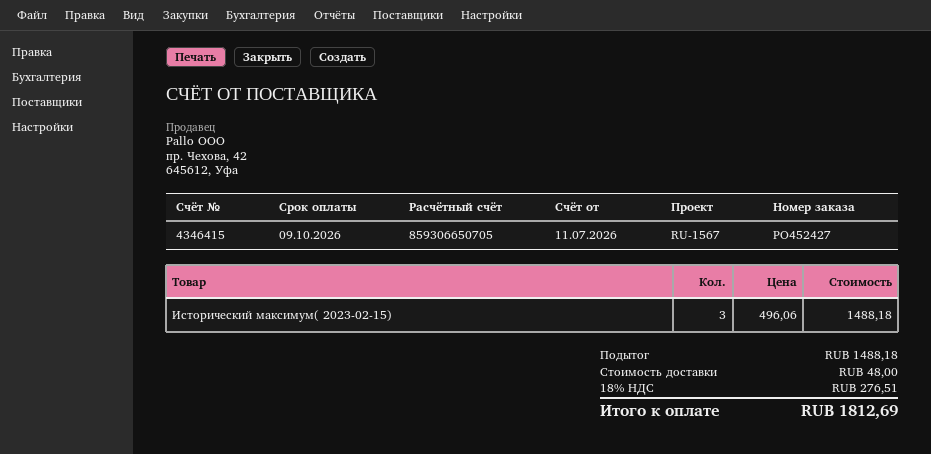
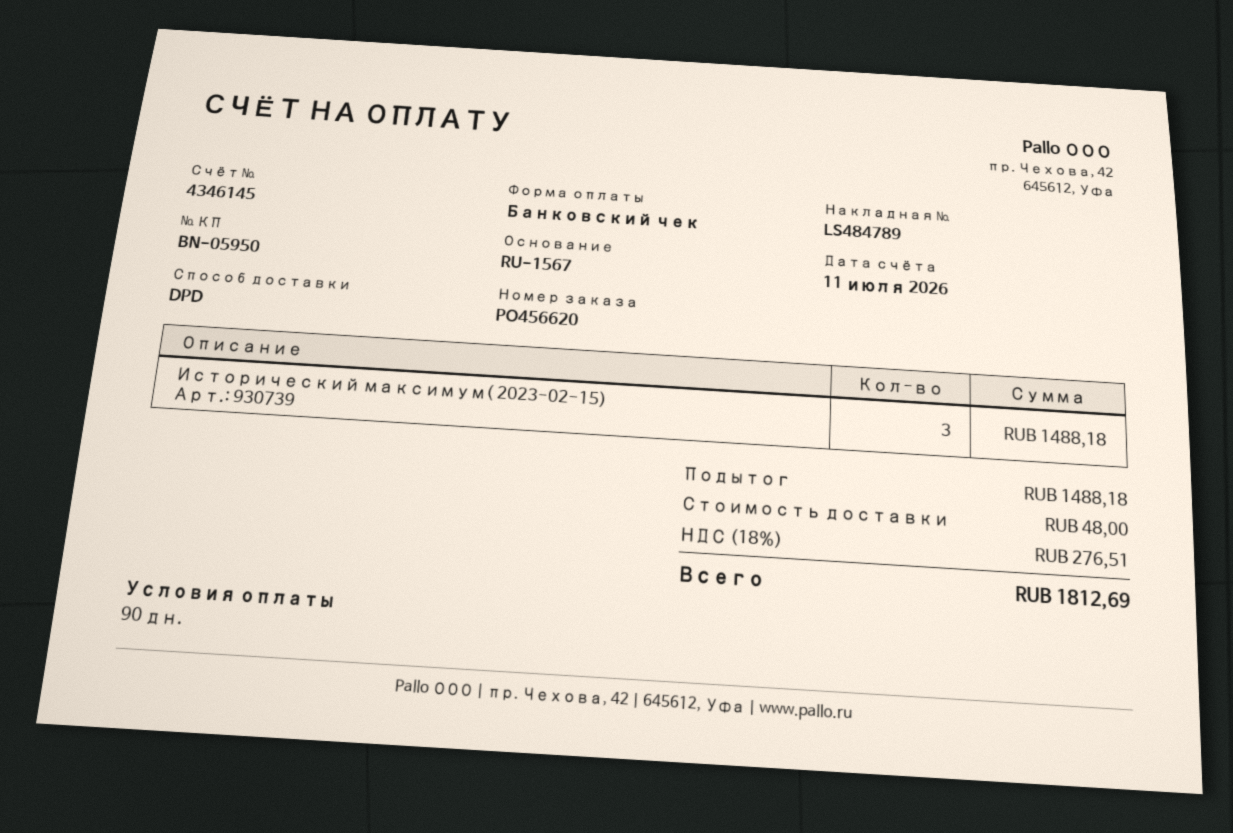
order number: PO452427 -> PO456620
invoice number: 4346415 -> 4346145

